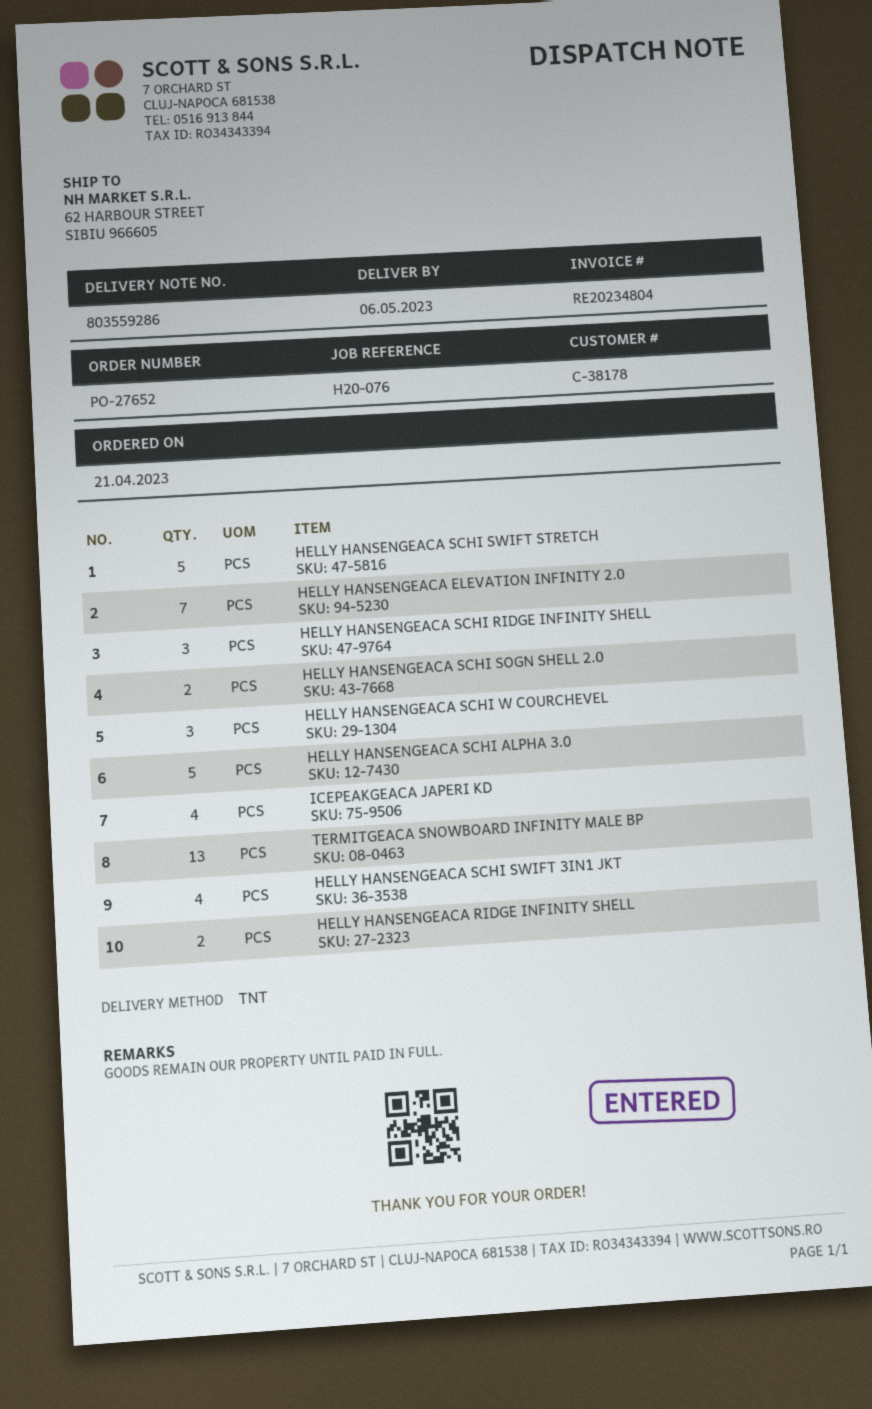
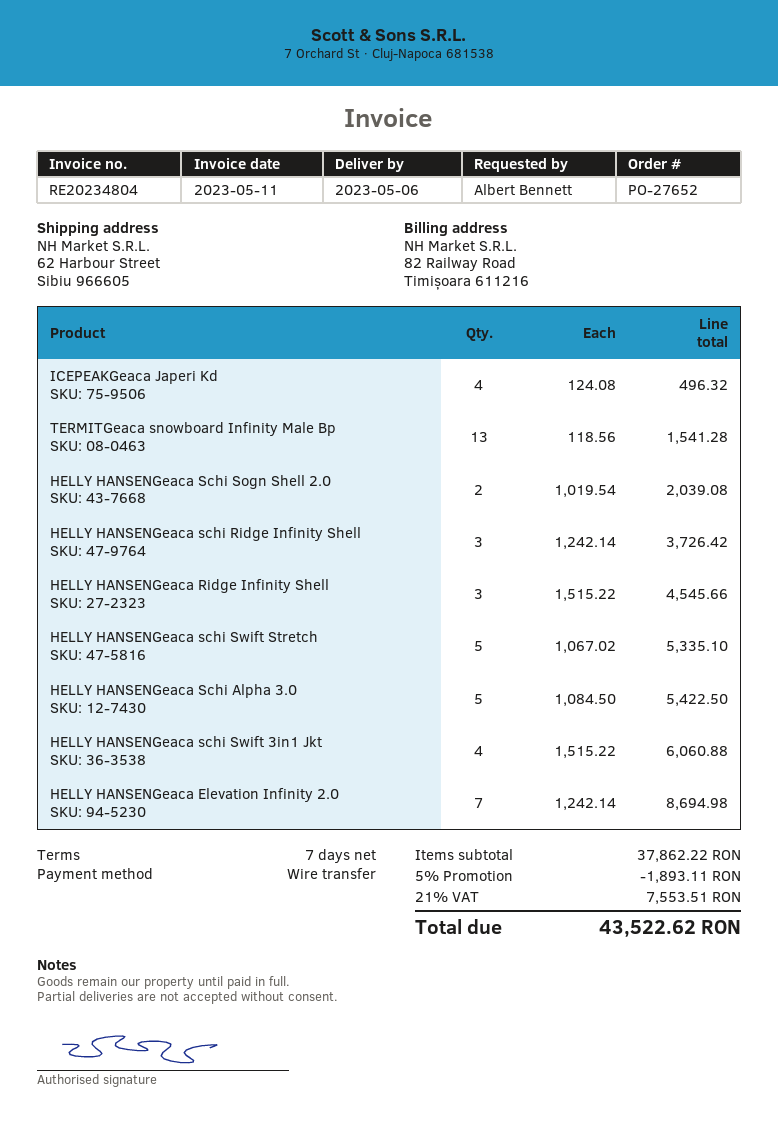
HELLY HANSENGEACA SCHI W COURCHEVEL: 3 -> none
HELLY HANSENGEACA RIDGE INFINITY SHELL: 2 -> 3

